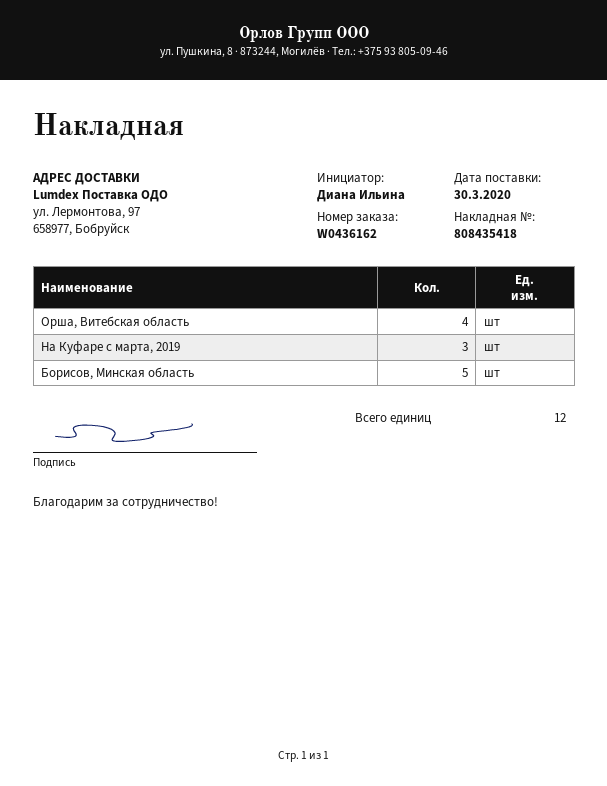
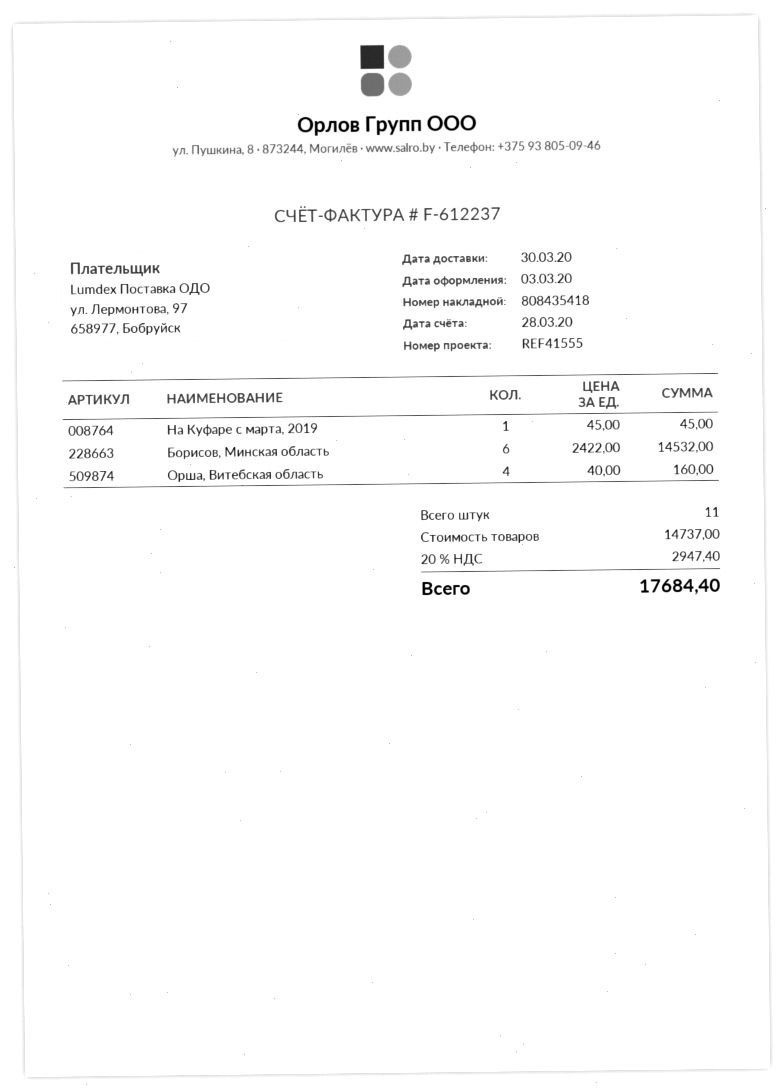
На Куфаре с марта, 2019: 3 -> 1
Борисов, Минская область: 5 -> 6
total quantity: 12 -> 11

